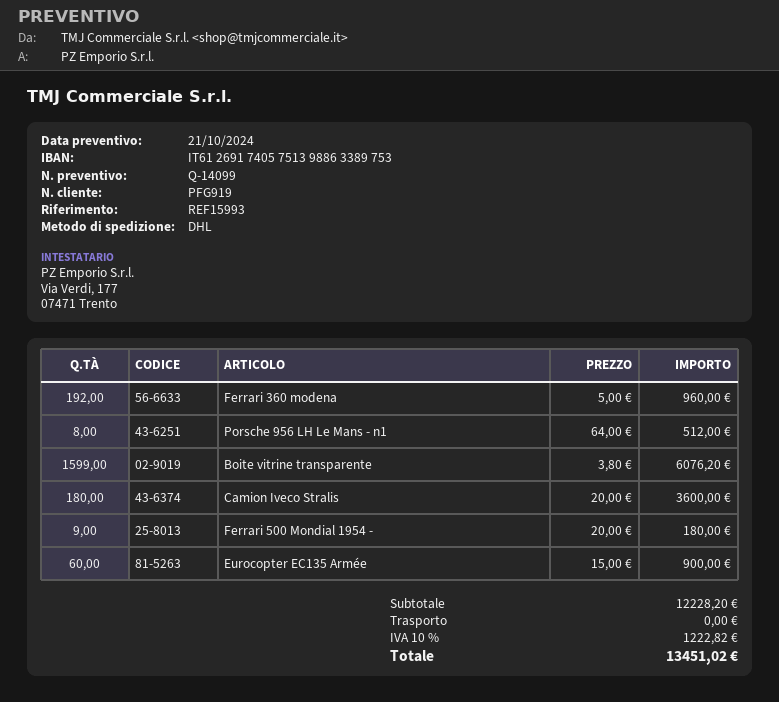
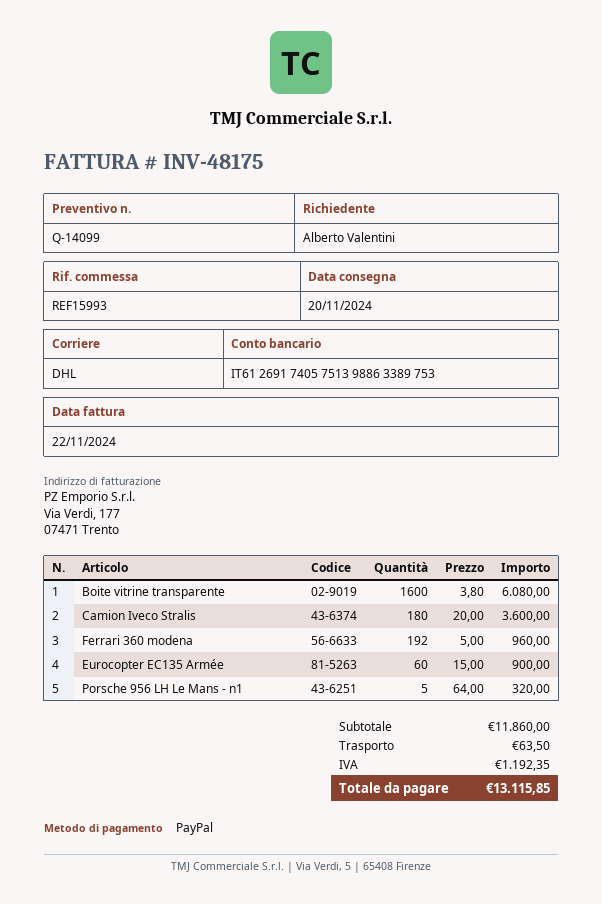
Porsche 956 LH Le Mans - n1: 8 x 64.00 = 512.00 -> 5 x 64.00 = 320.00
Boite vitrine transparente: 1599 x 3.80 = 6076.20 -> 1600 x 3.80 = 6080.00
Ferrari 500 Mondial 1954 -: 9 x 20.00 = 180.00 -> none
subtotal: 12228.20 -> 11860.00
shipping: 0.00 -> 63.50
tax: 1222.82 -> 1192.35
total: 13451.02 -> 13115.85

